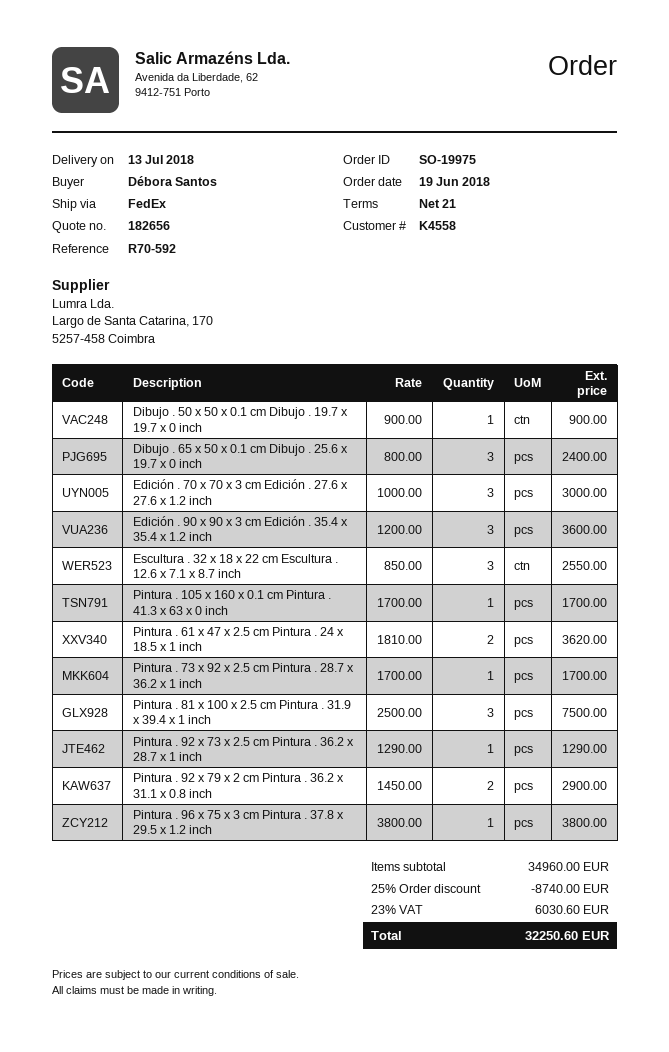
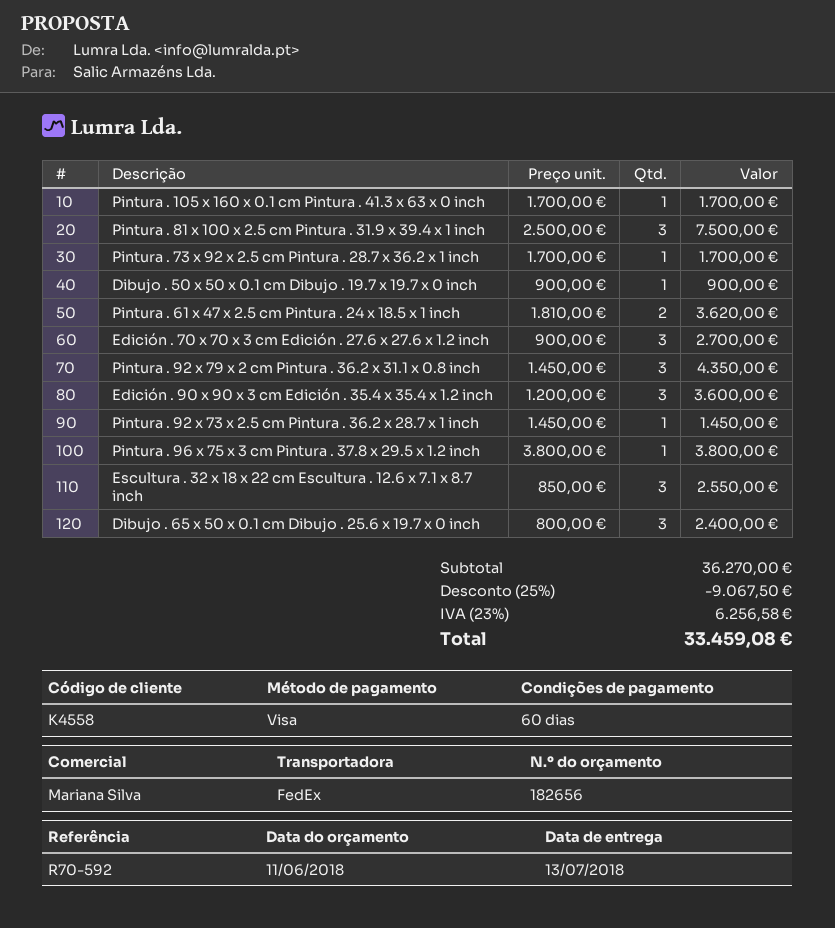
payment terms: 21 days -> 60 days
Edición . 70 x 70 x 3 cm Edición . 27.6 x 27.6 x 1.2 inch: 3 x 1000.00 = 3000.00 -> 3 x 900.00 = 2700.00
Pintura . 92 x 73 x 2.5 cm Pintura . 36.2 x 28.7 x 1 inch: 1 x 1290.00 = 1290.00 -> 1 x 1450.00 = 1450.00
Pintura . 92 x 79 x 2 cm Pintura . 36.2 x 31.1 x 0.8 inch: 2 x 1450.00 = 2900.00 -> 3 x 1450.00 = 4350.00
subtotal: 34960.00 -> 36270.00
discount: 25% = 8740.00 -> 25% = 9067.50
tax: 23% = 6030.60 -> 23% = 6256.58
total: 32250.60 -> 33459.08

